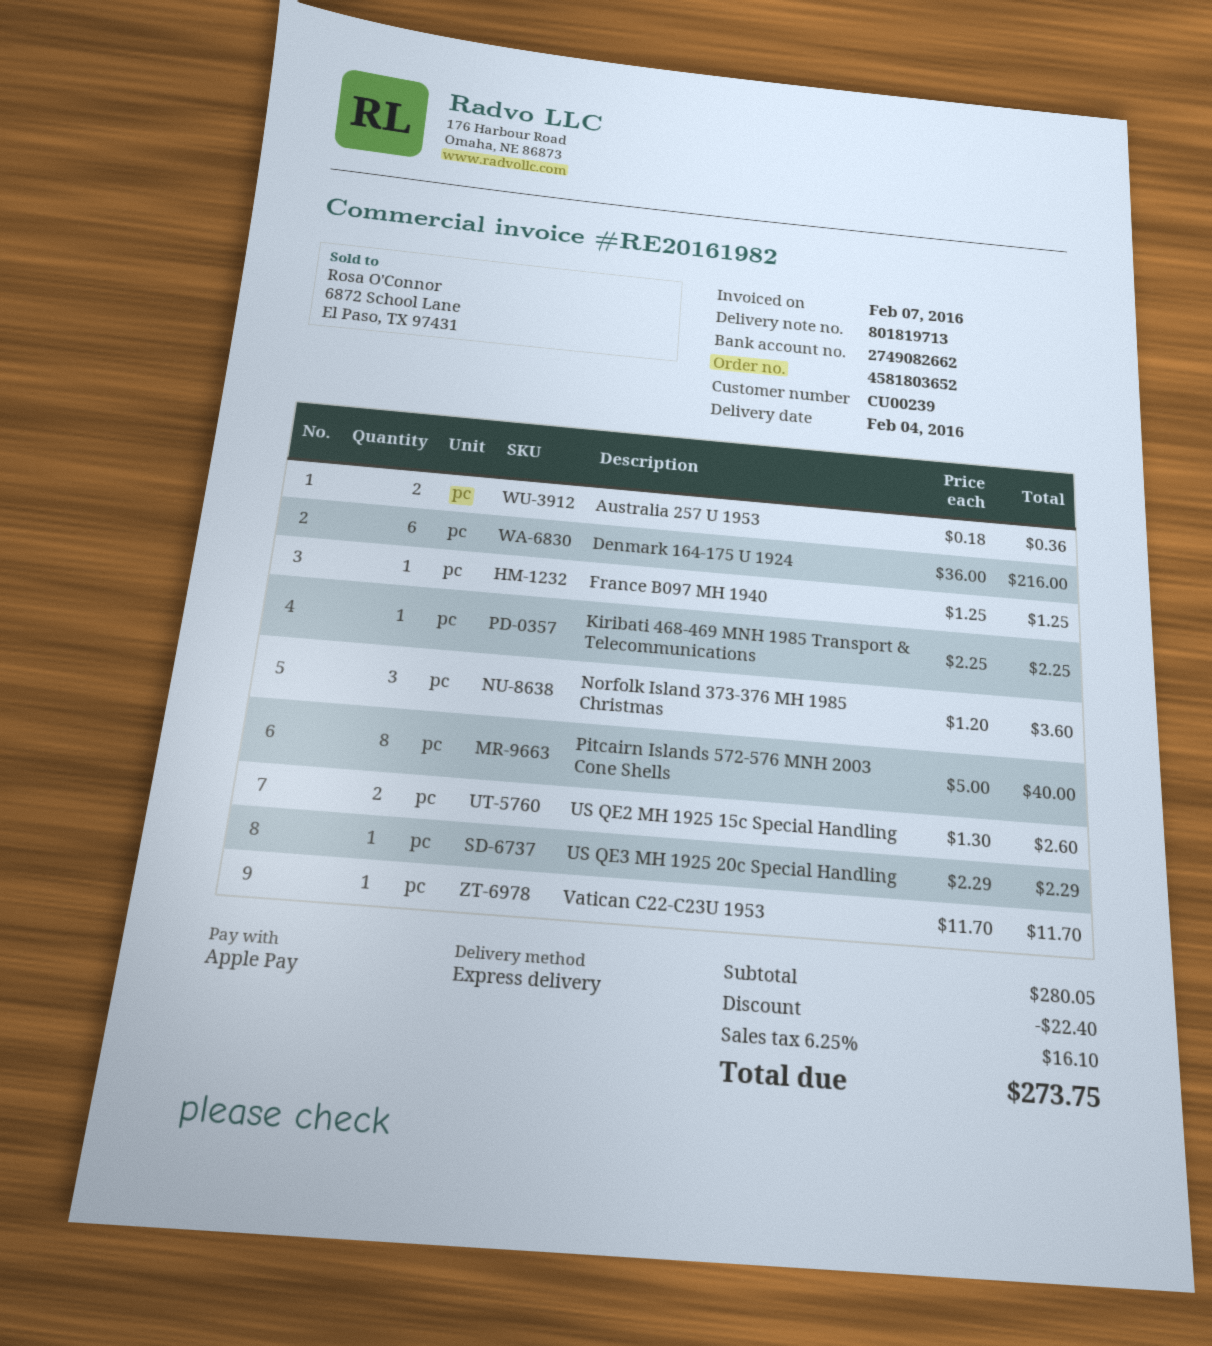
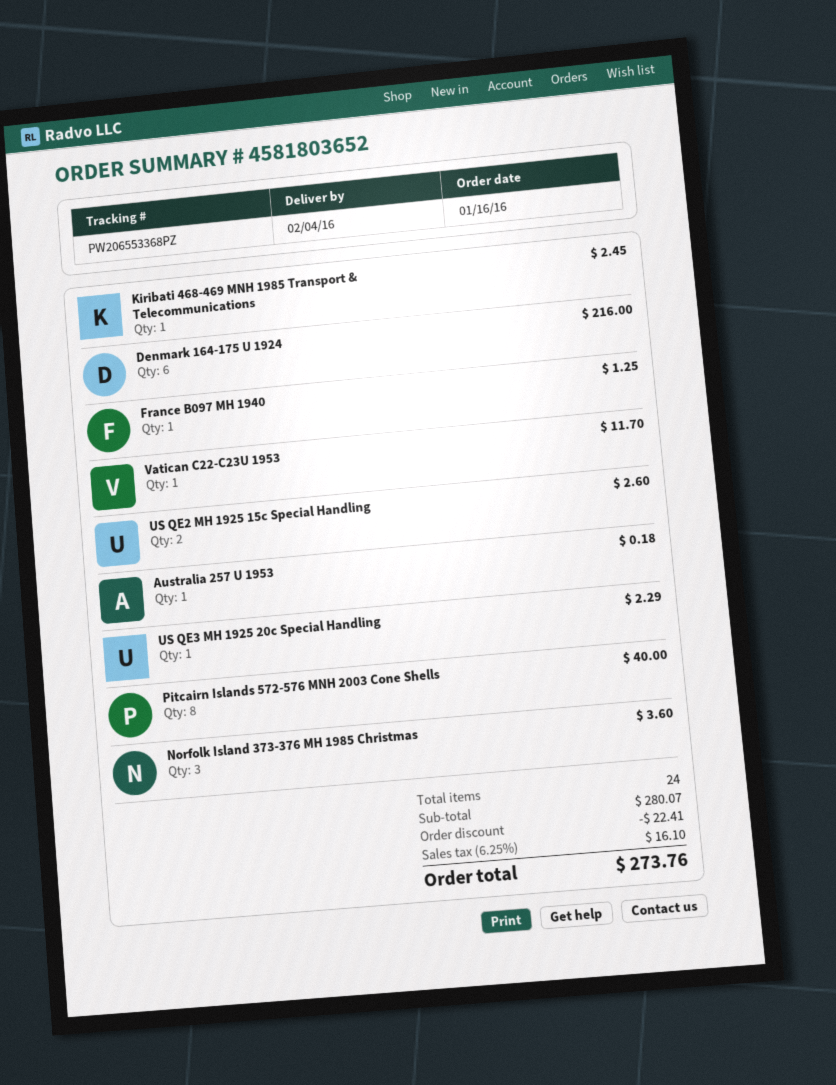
Australia 257 U 1953: 2 for 0.36 -> 1 for 0.18
Kiribati 468-469 MNH 1985 Transport & Telecommunications: 1 for 2.25 -> 1 for 2.45
subtotal: 280.05 -> 280.07
discount: 22.40 -> 22.41
total: 273.75 -> 273.76

